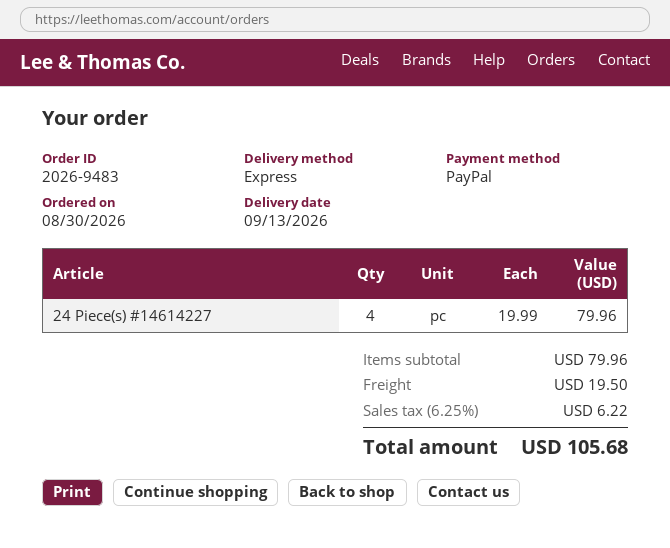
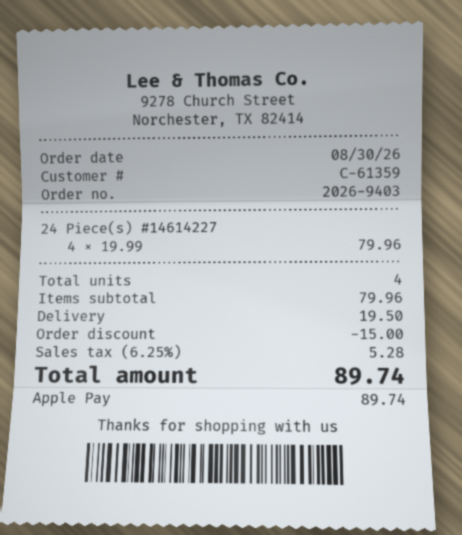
order number: 2026-9483 -> 2026-9403
payment method: PayPal -> Apple Pay
discount: none -> 15.00
tax: 6.25% = 6.22 -> 6.25% = 5.28
total: 105.68 -> 89.74

